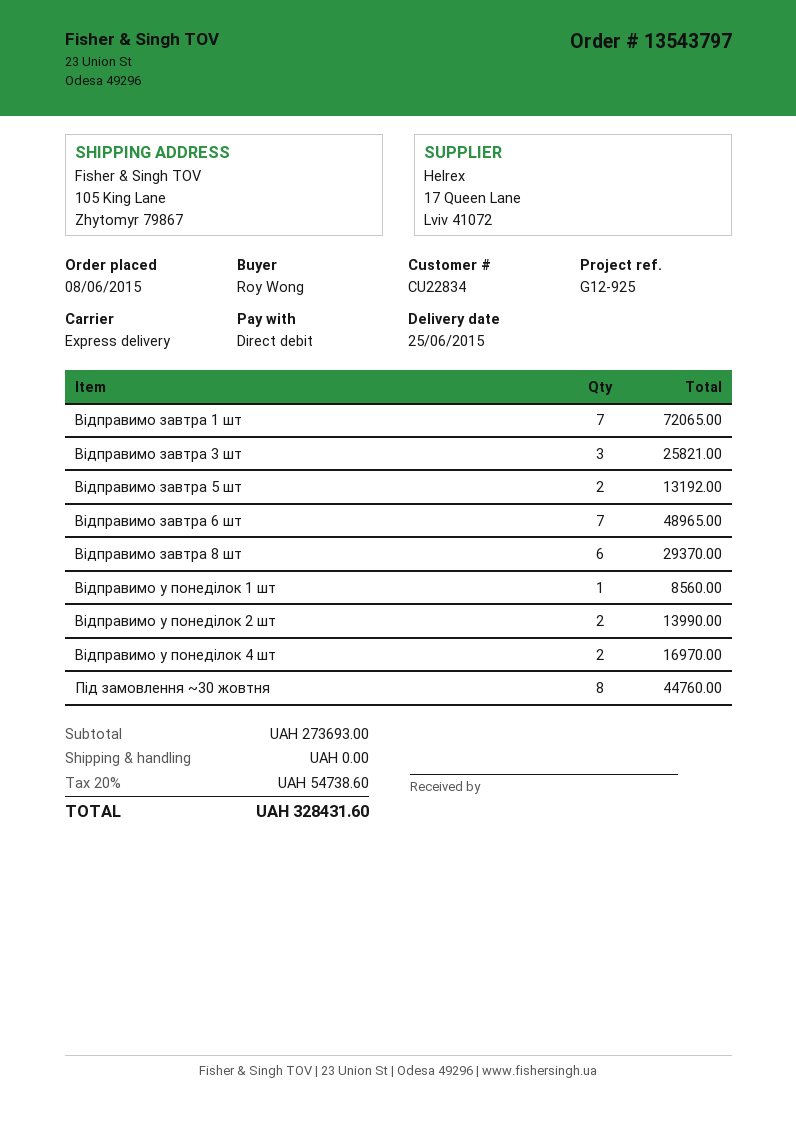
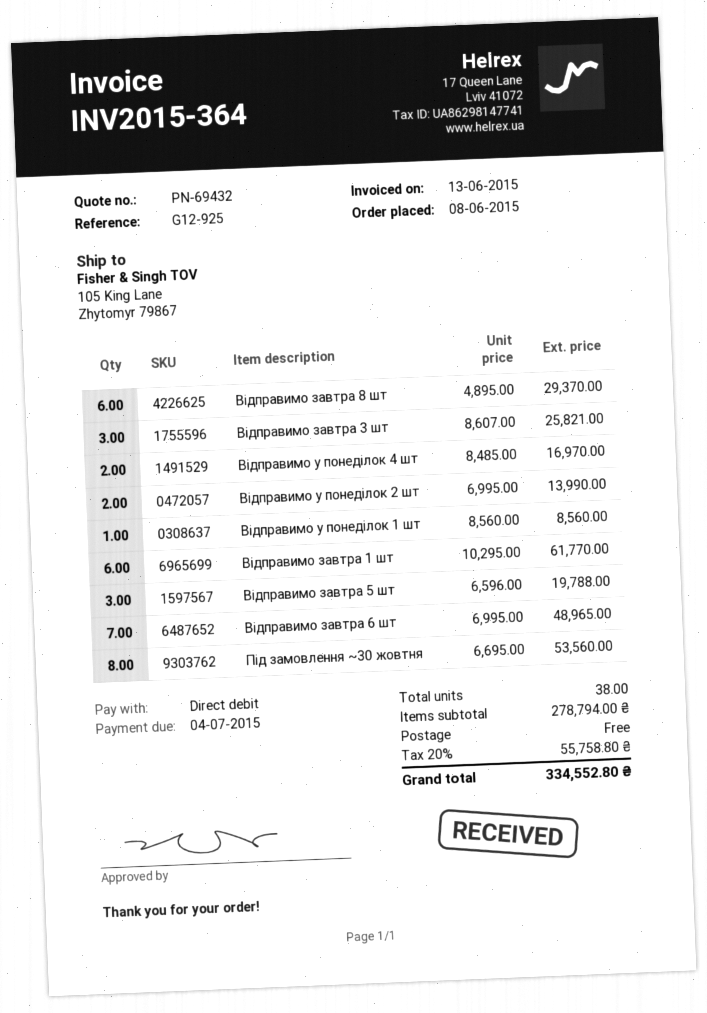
Відправимо завтра 1 шт: 7 for 72065.00 -> 6 for 61770.00
Відправимо завтра 5 шт: 2 for 13192.00 -> 3 for 19788.00
Під замовлення ~30 жовтня: 8 for 44760.00 -> 8 for 53560.00
subtotal: 273693.00 -> 278794.00
tax: 20% = 54738.60 -> 20% = 55758.80
total: 328431.60 -> 334552.80

